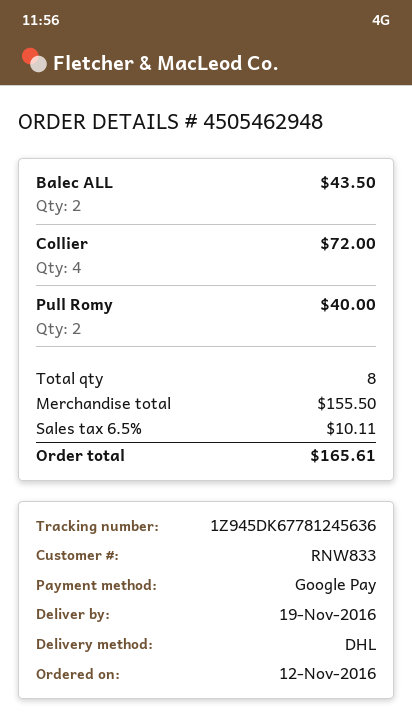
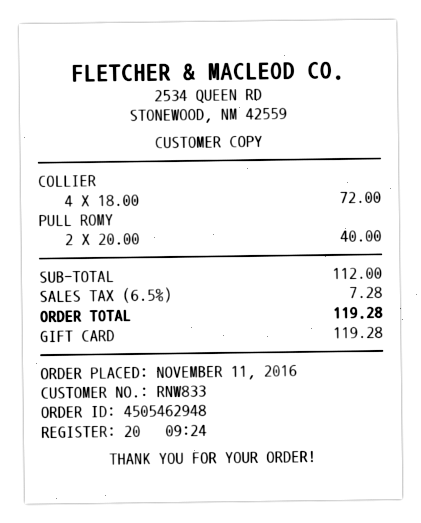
order date: 2016-11-12 -> 2016-11-11
payment method: Google Pay -> gift card
Balec ALL: 2 for 43.50 -> none
subtotal: 155.50 -> 112.00
tax: 6.5% = 10.11 -> 6.5% = 7.28
total: 165.61 -> 119.28

